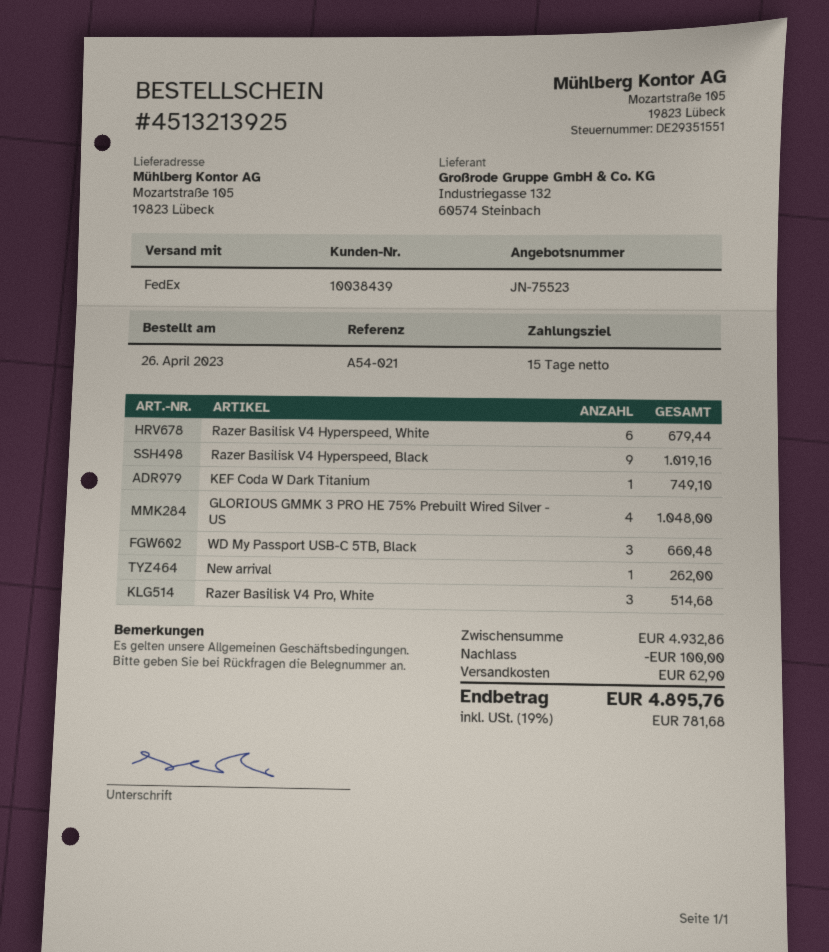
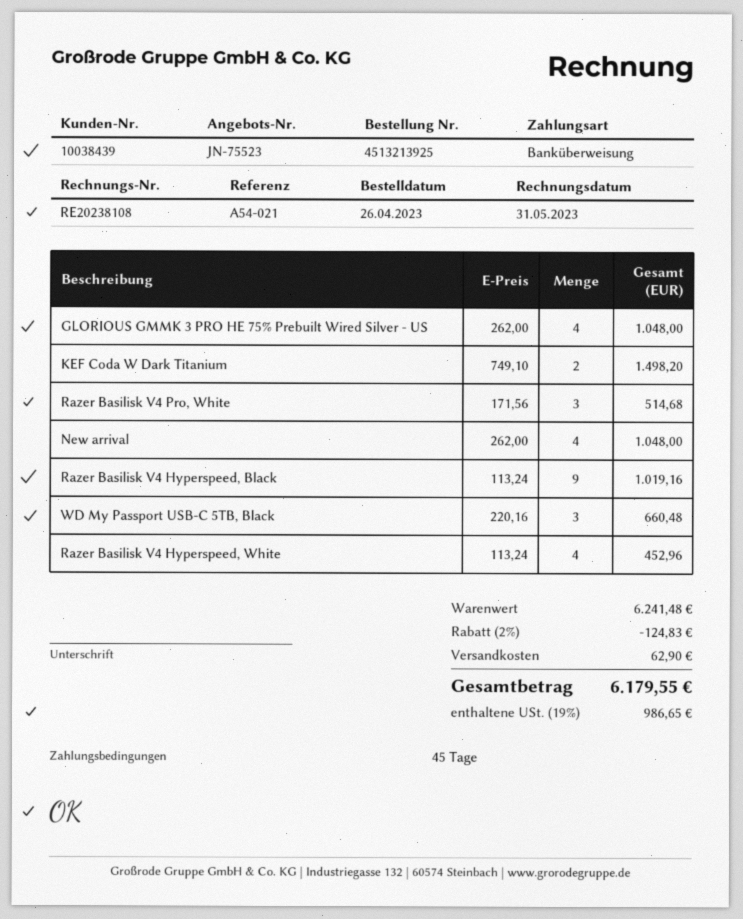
payment terms: 15 days -> 45 days
Razer Basilisk V4 Hyperspeed, White: 6 for 679.44 -> 4 for 452.96
KEF Coda W Dark Titanium: 1 for 749.10 -> 2 for 1498.20
New arrival: 1 for 262.00 -> 4 for 1048.00
subtotal: 4932.86 -> 6241.48
discount: 100.00 -> 124.83
tax: 19% = 781.68 -> 19% = 986.65
total: 4895.76 -> 6179.55

